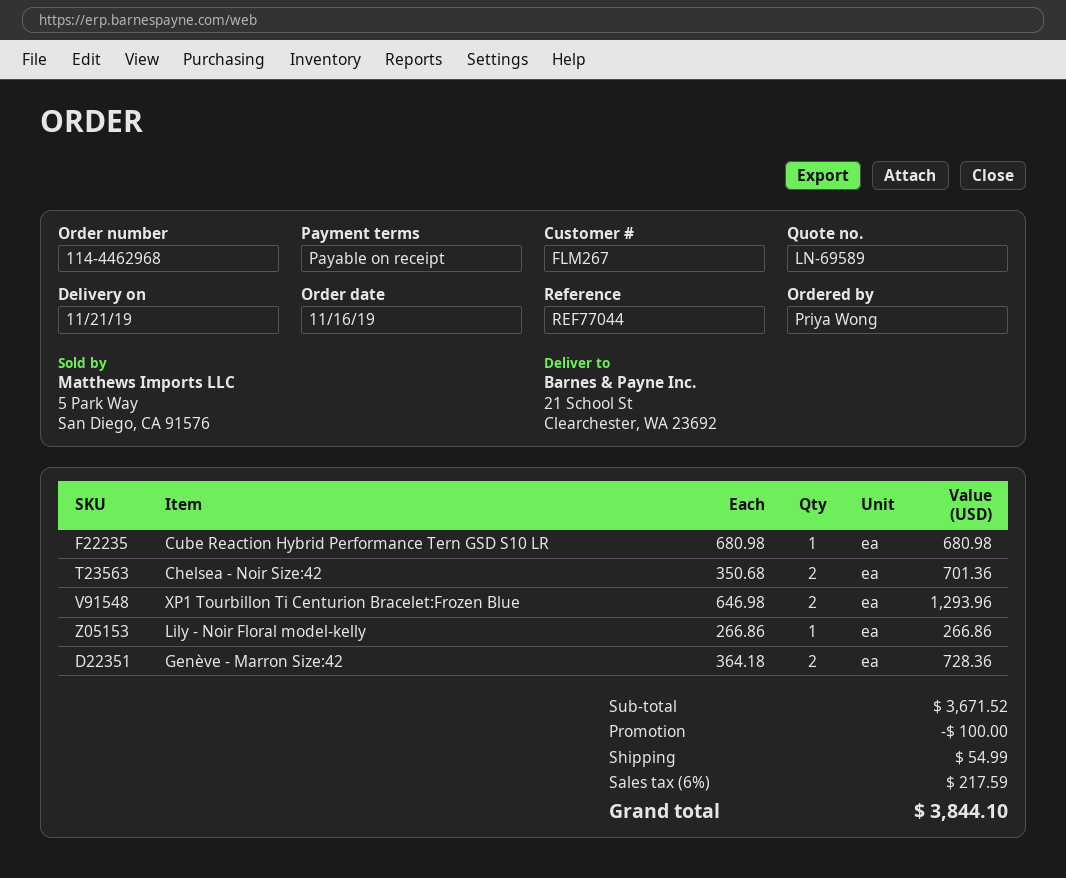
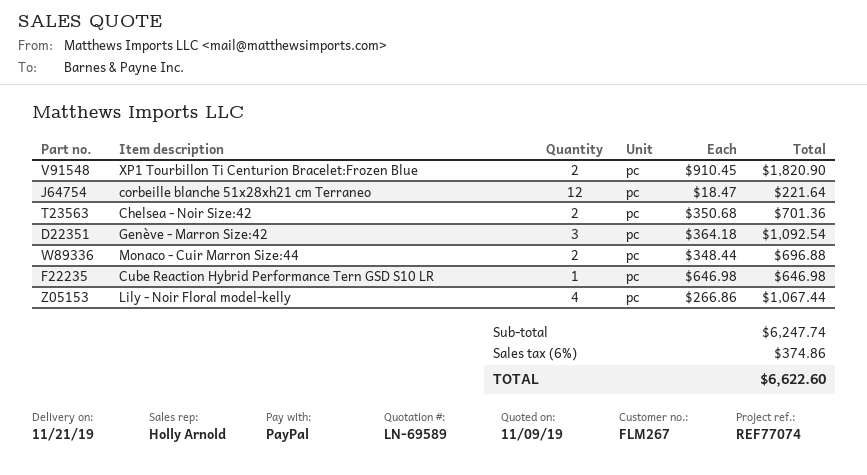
reference: REF77044 -> REF77074
Cube Reaction Hybrid Performance Tern GSD S10 LR: 1 x 680.98 = 680.98 -> 1 x 646.98 = 646.98
XP1 Tourbillon Ti Centurion Bracelet:Frozen Blue: 2 x 646.98 = 1293.96 -> 2 x 910.45 = 1820.90
Lily - Noir Floral model-kelly: 1 x 266.86 = 266.86 -> 4 x 266.86 = 1067.44
Genève - Marron Size:42: 2 x 364.18 = 728.36 -> 3 x 364.18 = 1092.54
corbeille blanche 51x28xh21 cm Terraneo: none -> 12 x 18.47 = 221.64
Monaco - Cuir Marron Size:44: none -> 2 x 348.44 = 696.88
subtotal: 3671.52 -> 6247.74
discount: 100.00 -> none
shipping: 54.99 -> none
tax: 6% = 217.59 -> 6% = 374.86
total: 3844.10 -> 6622.60

